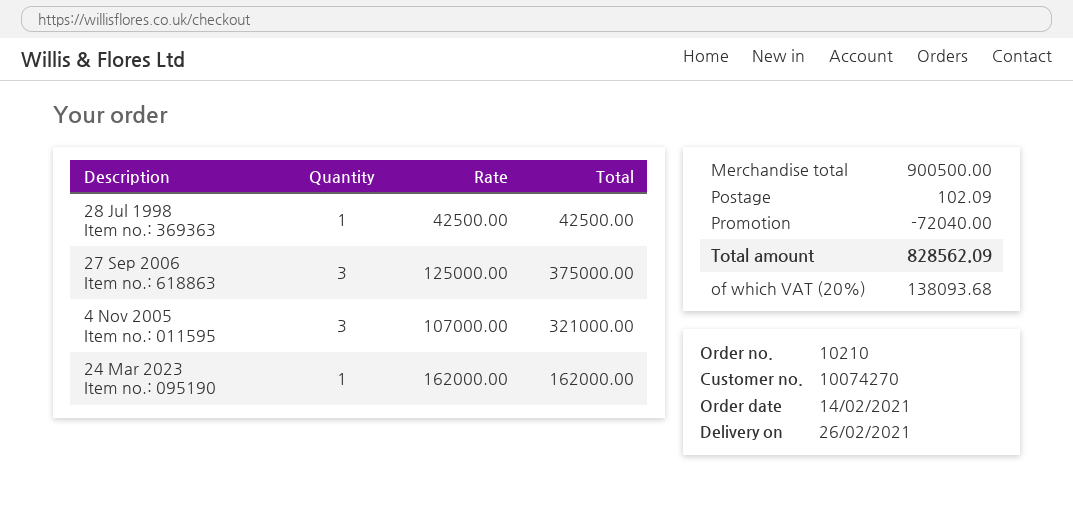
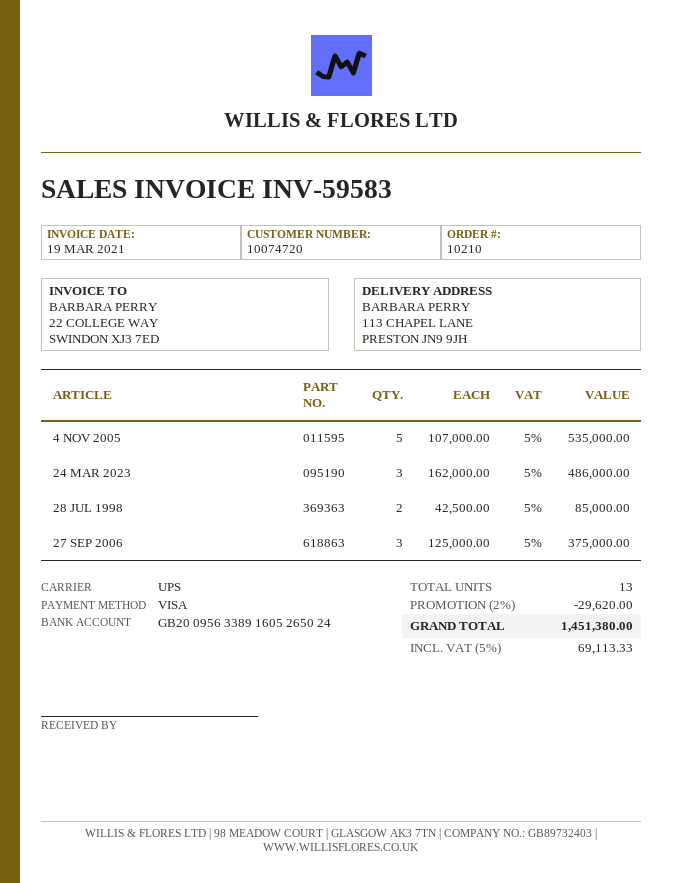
customer number: 10074270 -> 10074720
28 Jul 1998: 1 x 42500.00 = 42500.00 -> 2 x 42500.00 = 85000.00
4 Nov 2005: 3 x 107000.00 = 321000.00 -> 5 x 107000.00 = 535000.00
24 Mar 2023: 1 x 162000.00 = 162000.00 -> 3 x 162000.00 = 486000.00
discount: 72040.00 -> 29620.00
shipping: 102.09 -> none
tax: 20% = 138093.68 -> 5% = 69113.33
total: 828562.09 -> 1451380.00

